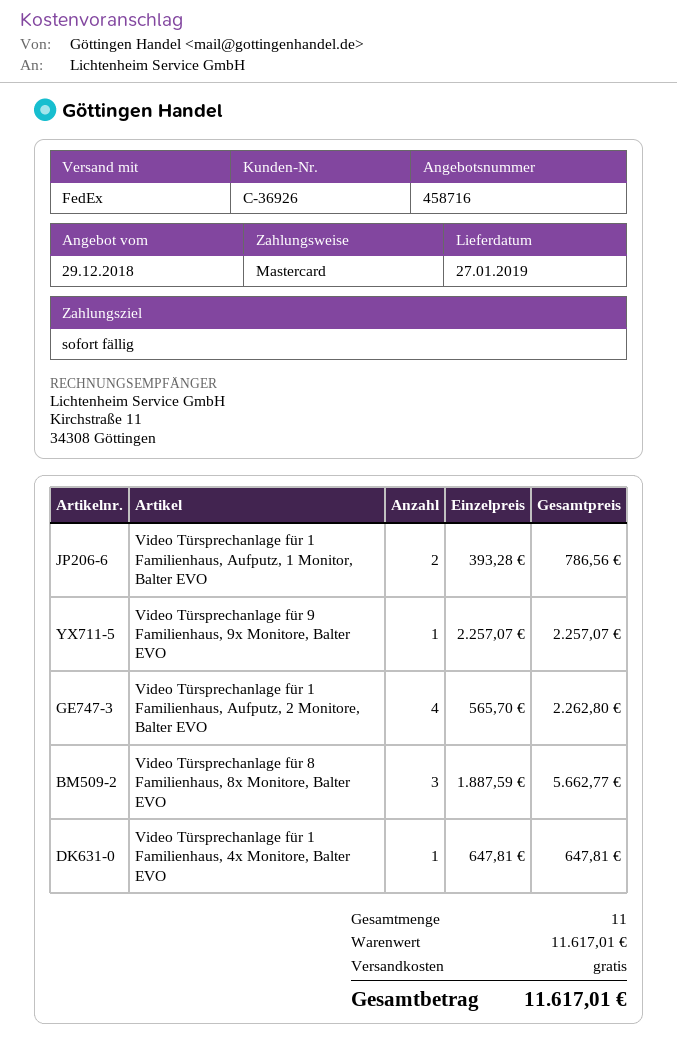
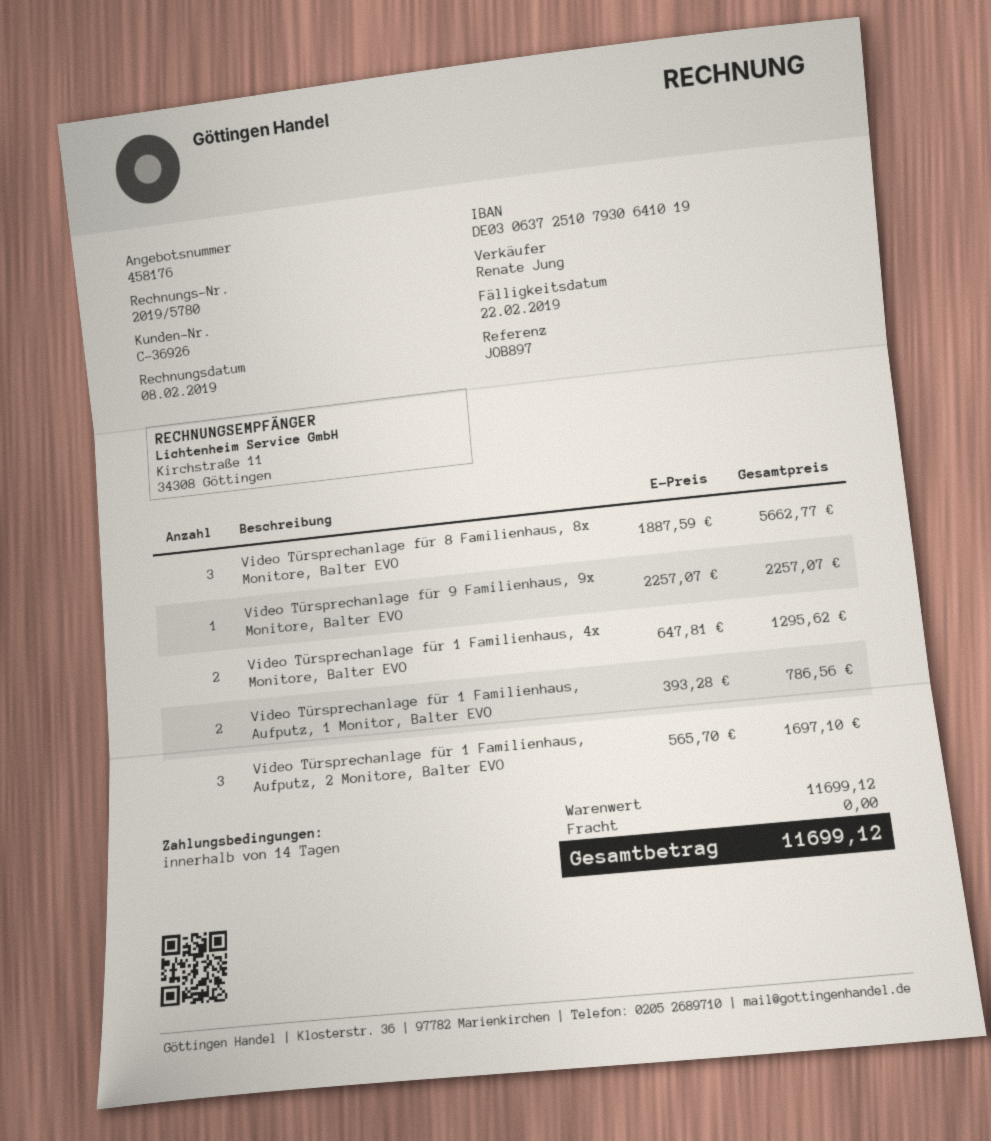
quote number: 458716 -> 458176
payment terms: on receipt -> 14 days
Video Türsprechanlage für 1 Familienhaus, Aufputz, 2 Monitore, Balter EVO: 4 x 565.70 = 2262.80 -> 3 x 565.70 = 1697.10
Video Türsprechanlage für 1 Familienhaus, 4x Monitore, Balter EVO: 1 x 647.81 = 647.81 -> 2 x 647.81 = 1295.62
subtotal: 11617.01 -> 11699.12
total: 11617.01 -> 11699.12

